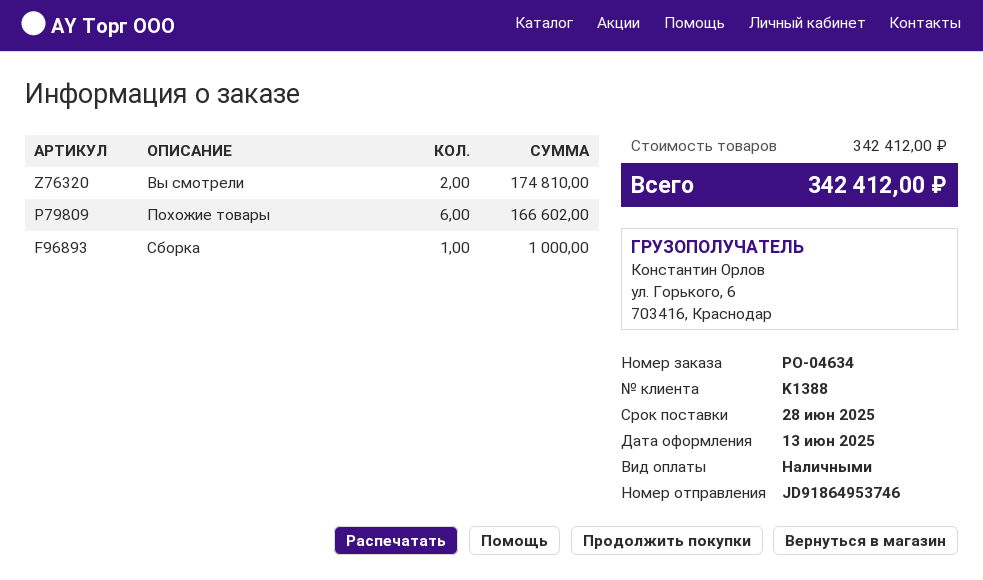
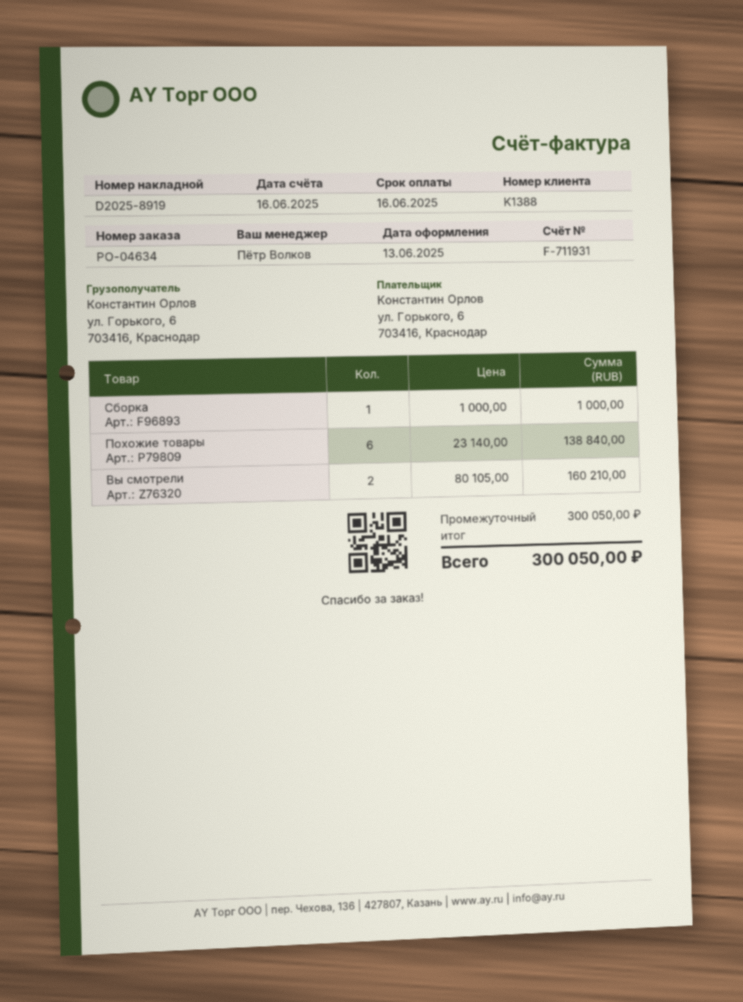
Вы смотрели: 2 for 174810.00 -> 2 for 160210.00
Похожие товары: 6 for 166602.00 -> 6 for 138840.00
subtotal: 342412.00 -> 300050.00
total: 342412.00 -> 300050.00

